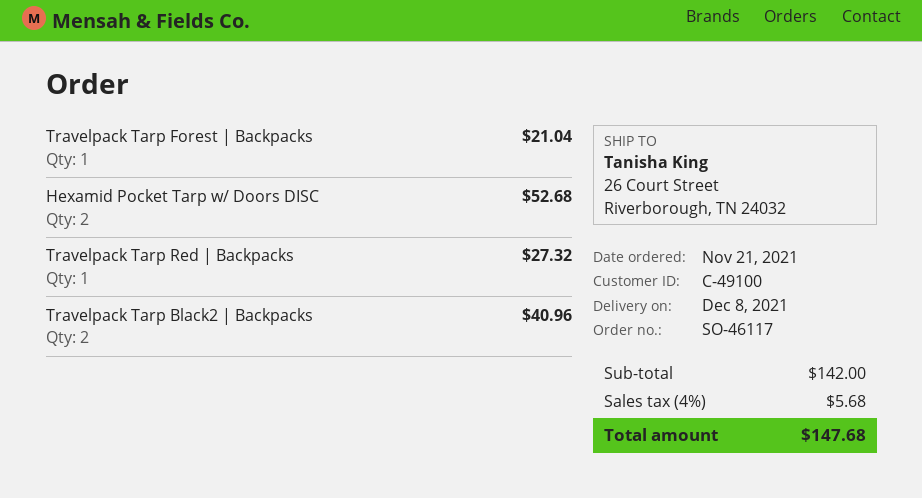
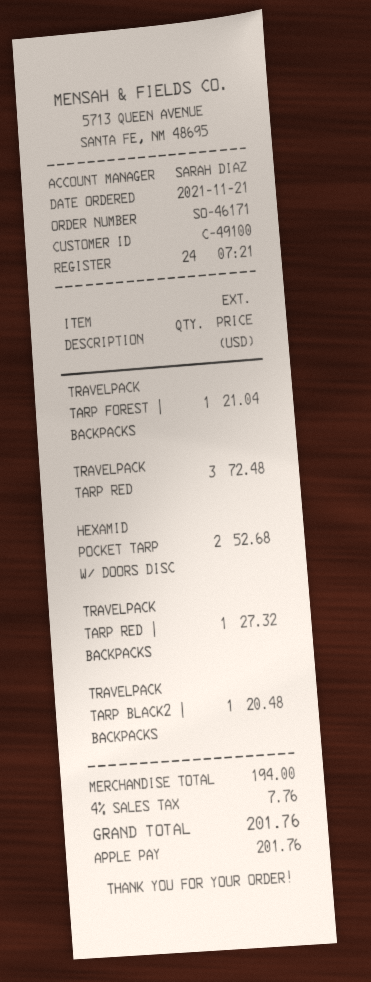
order number: SO-46117 -> SO-46171
Travelpack Tarp Black2 | Backpacks: 2 for 40.96 -> 1 for 20.48
TRAVELPACK TARP RED: none -> 3 for 72.48
subtotal: 142.00 -> 194.00
tax: 4% = 5.68 -> 4% = 7.76
total: 147.68 -> 201.76

